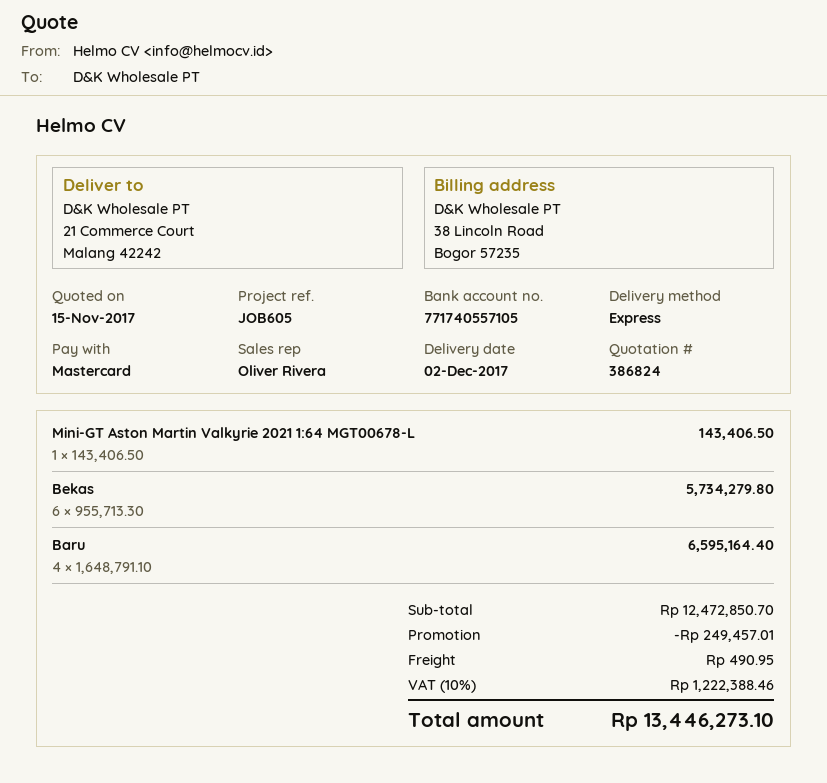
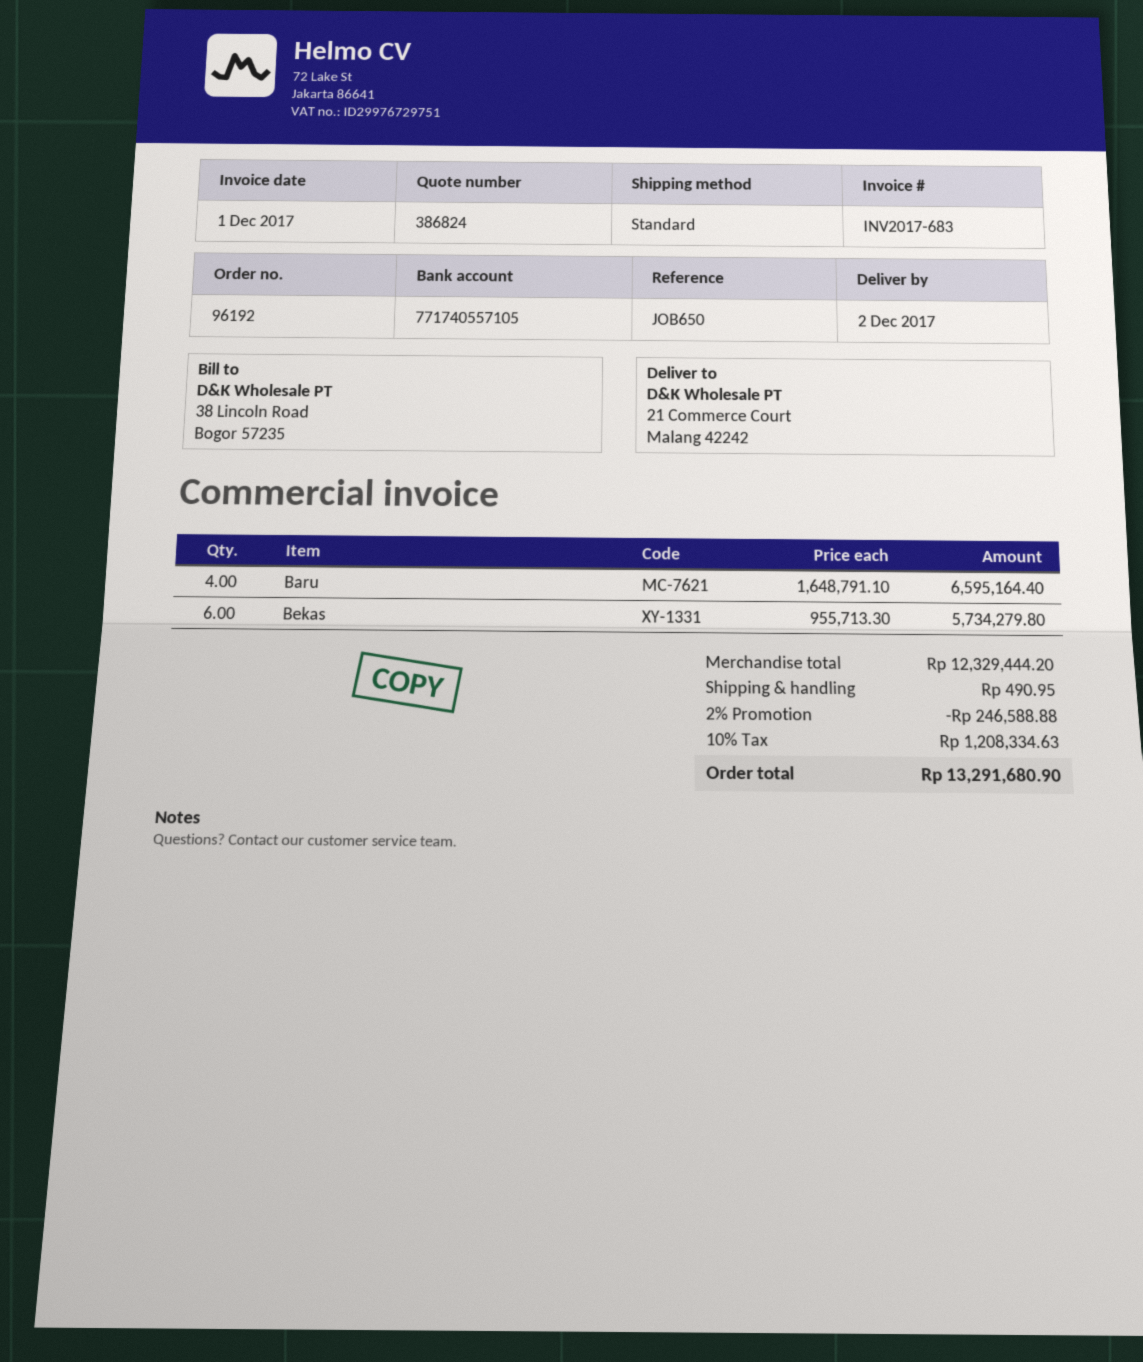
reference: JOB605 -> JOB650
shipping method: express -> standard
Mini-GT Aston Martin Valkyrie 2021 1:64 MGT00678-L: 1 x 143406.50 = 143406.50 -> none
subtotal: 12472850.70 -> 12329444.20
discount: 249457.01 -> 246588.88
tax: 10% = 1222388.46 -> 10% = 1208334.63
total: 13446273.10 -> 13291680.90

